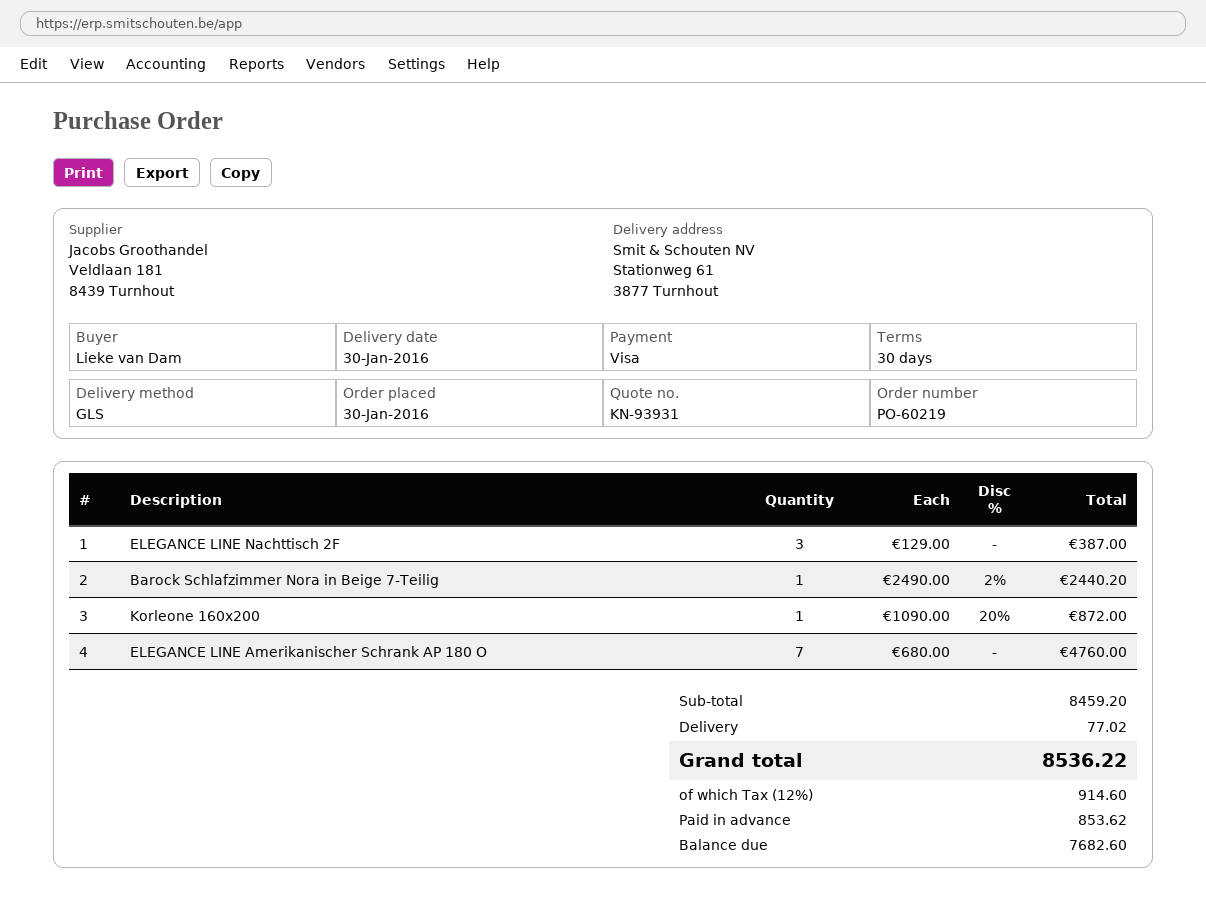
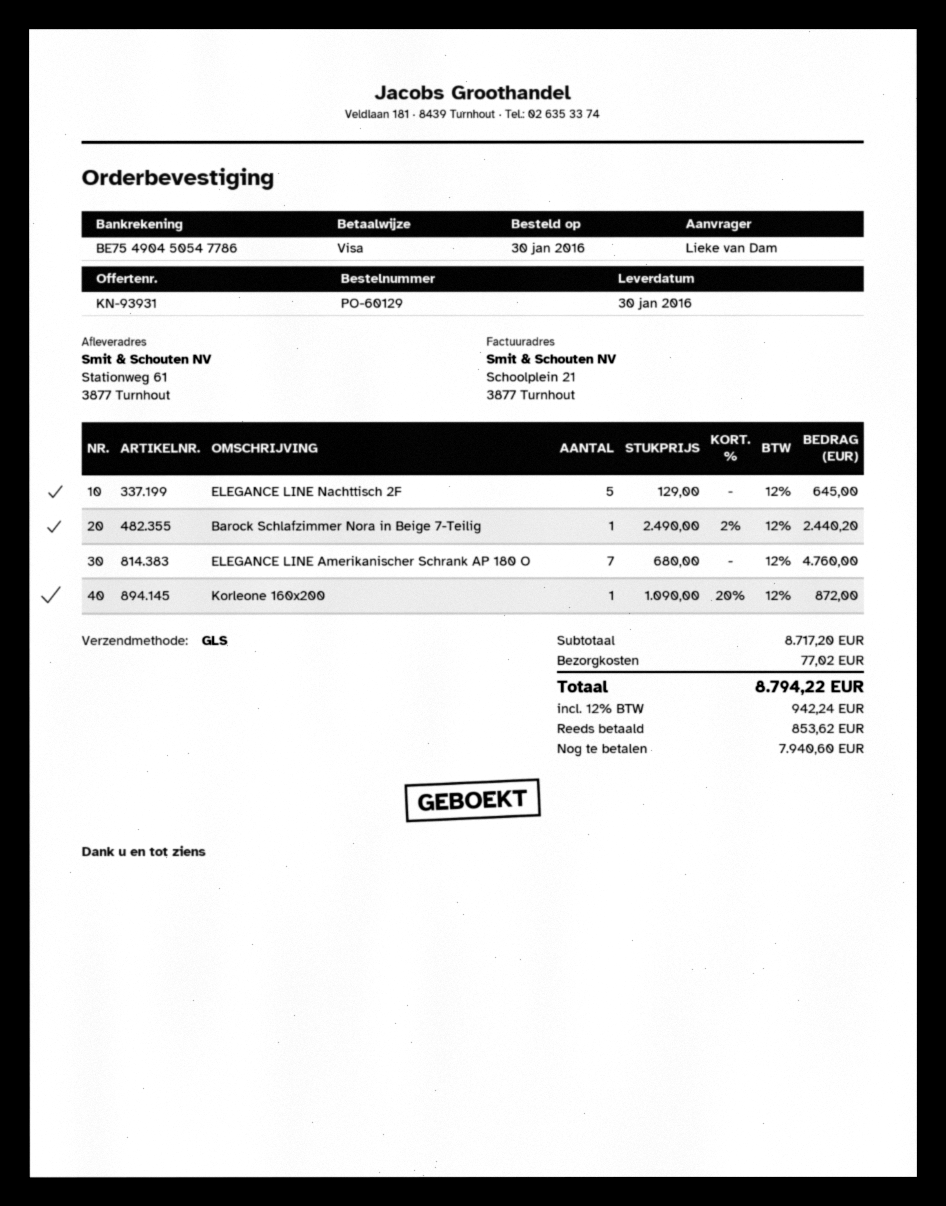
order number: PO-60219 -> PO-60129
ELEGANCE LINE Nachttisch 2F: 3 x 129.00 = 387.00 -> 5 x 129.00 = 645.00
subtotal: 8459.20 -> 8717.20
tax: 12% = 914.60 -> 12% = 942.24
total: 8536.22 -> 8794.22
balance: 7682.60 -> 7940.60

